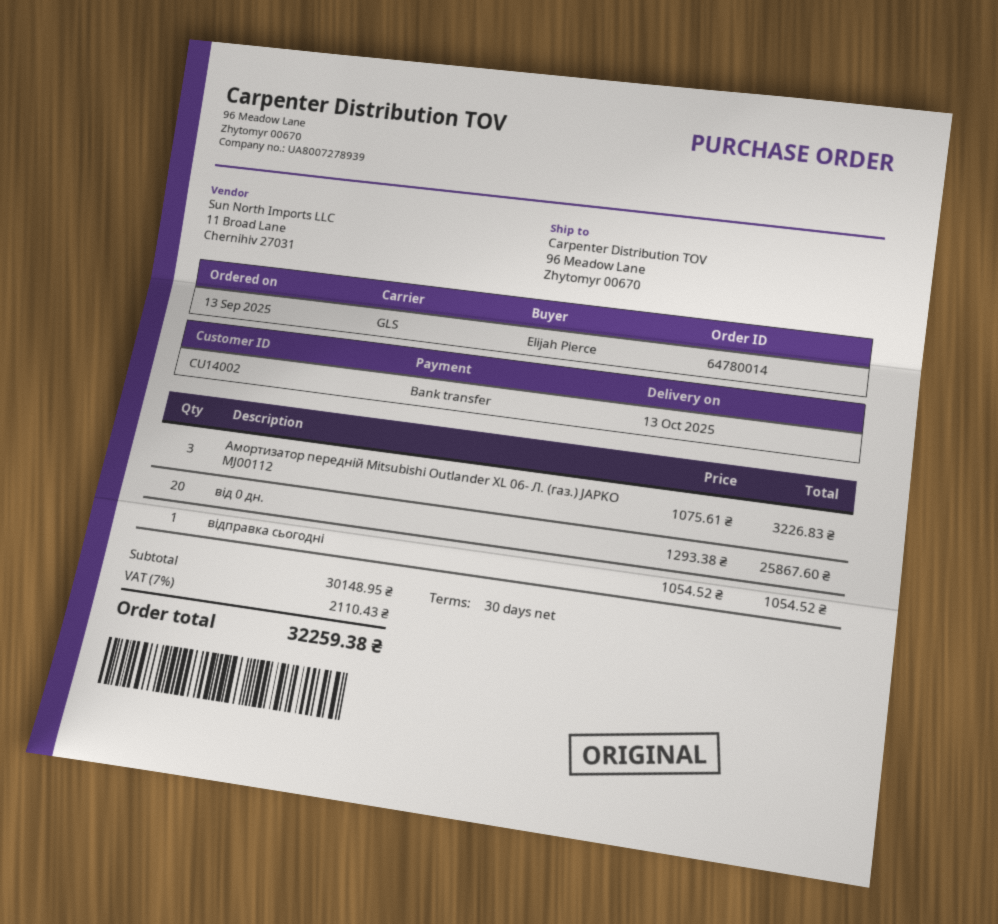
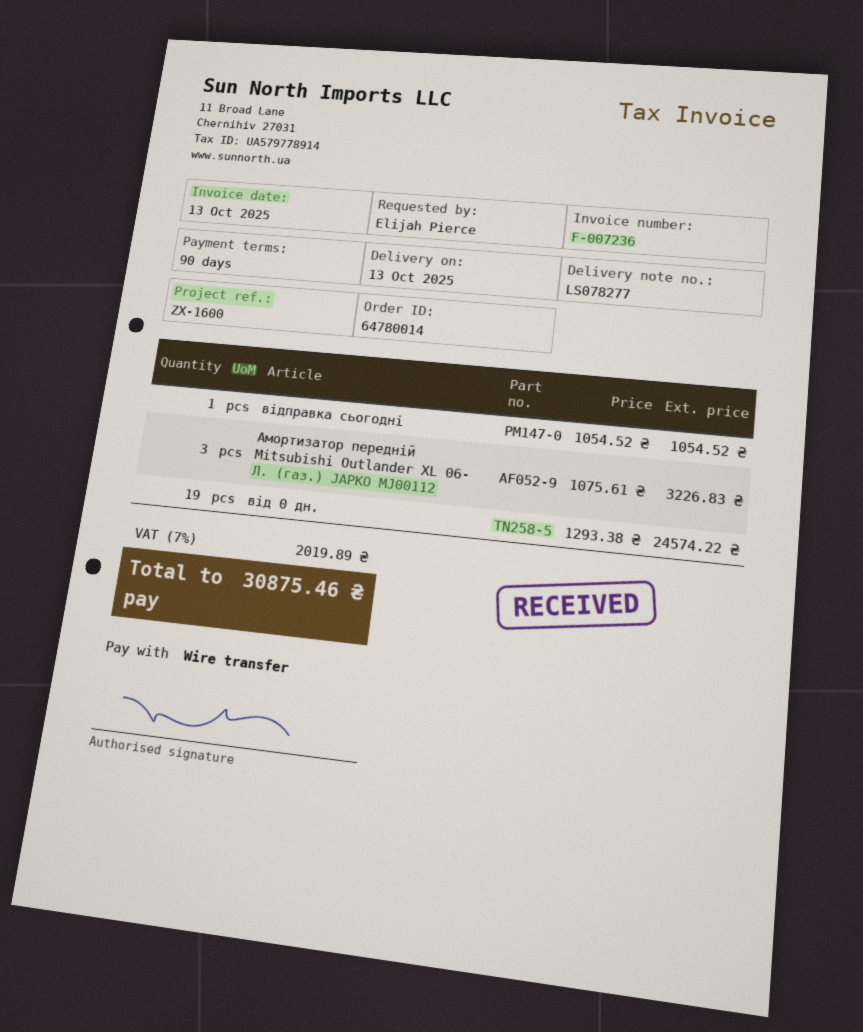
payment terms: 30 days -> 90 days
від 0 дн.: 20 x 1293.38 = 25867.60 -> 19 x 1293.38 = 24574.22
tax: 7% = 2110.43 -> 7% = 2019.89
total: 32259.38 -> 30875.46

